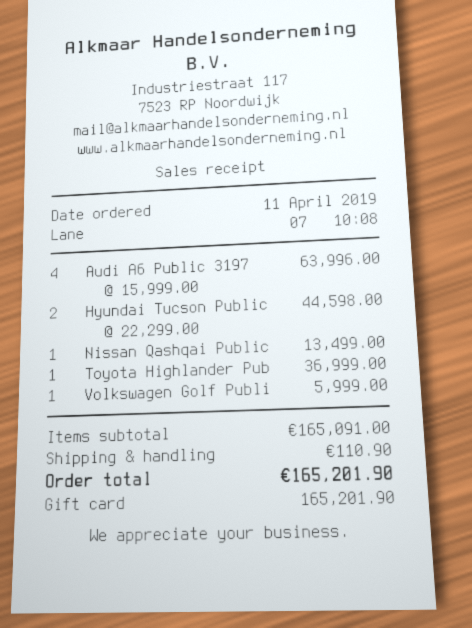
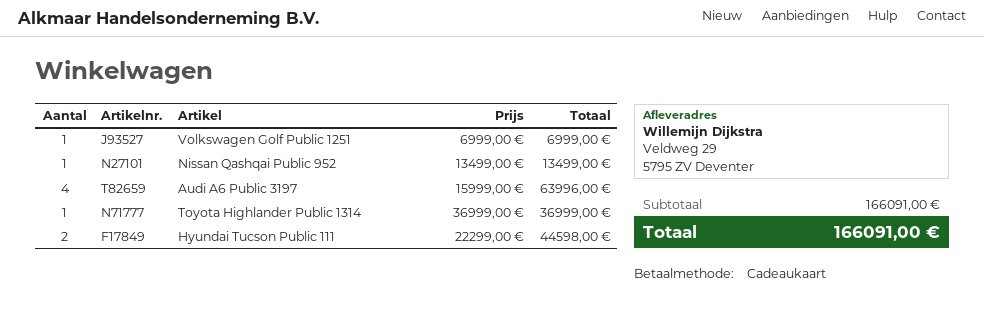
Volkswagen Golf Publi: 1 x 5999.00 = 5999.00 -> 1 x 6999.00 = 6999.00
subtotal: 165091.00 -> 166091.00
shipping: 110.90 -> none
total: 165201.90 -> 166091.00

